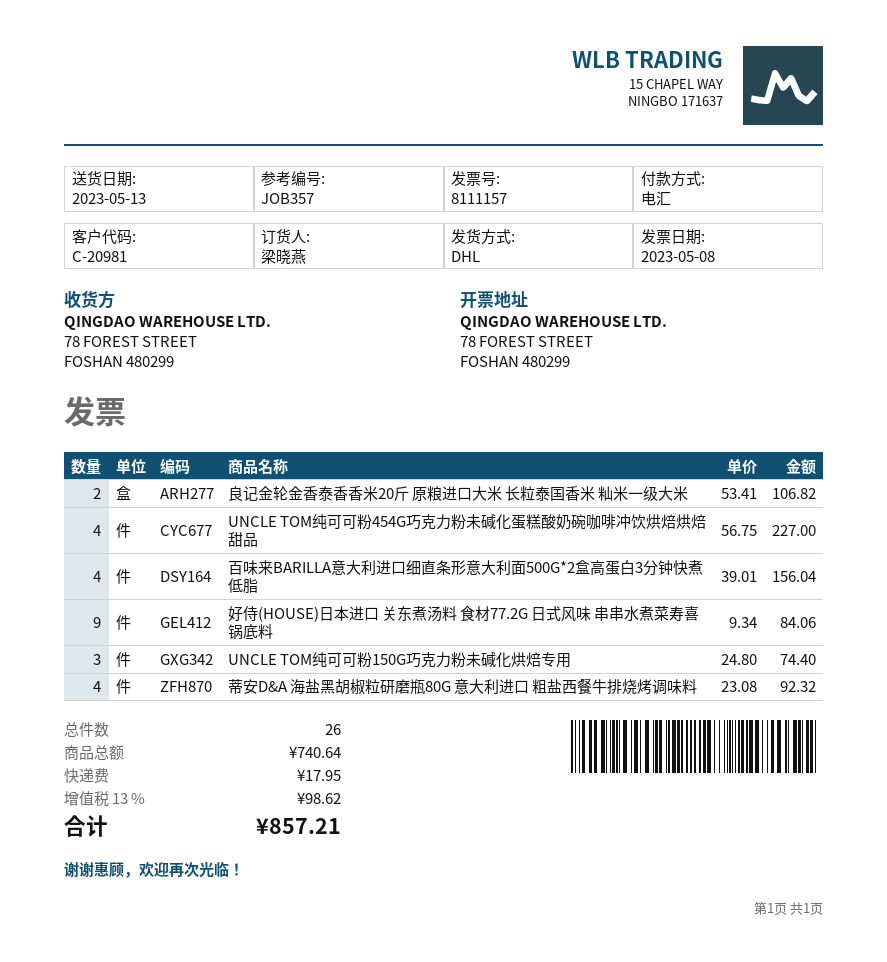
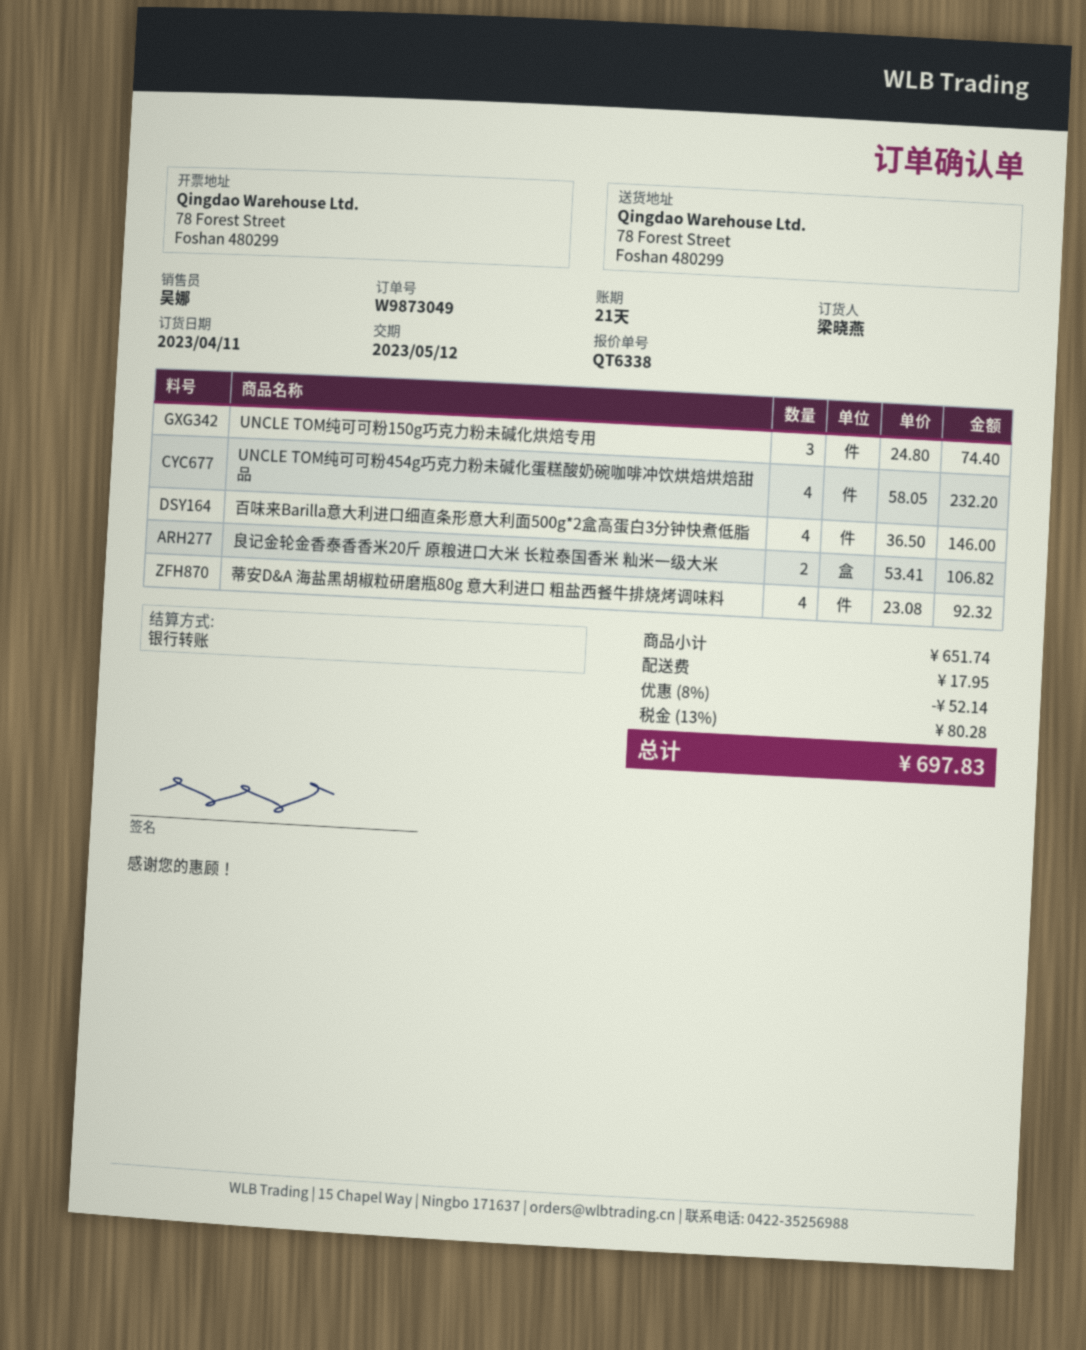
delivery date: 2023-05-13 -> 2023-05-12
UNCLE TOM纯可可粉454G巧克力粉未碱化蛋糕酸奶碗咖啡冲饮烘焙烘焙甜品: 4 x 56.75 = 227.00 -> 4 x 58.05 = 232.20
百味来BARILLA意大利进口细直条形意大利面500G*2盒高蛋白3分钟快煮低脂: 4 x 39.01 = 156.04 -> 4 x 36.50 = 146.00
好侍(HOUSE)日本进口 关东煮汤料 食材77.2G 日式风味 串串水煮菜寿喜锅底料: 9 x 9.34 = 84.06 -> none
subtotal: 740.64 -> 651.74
discount: none -> 8% = 52.14
tax: 13% = 98.62 -> 13% = 80.28
total: 857.21 -> 697.83

